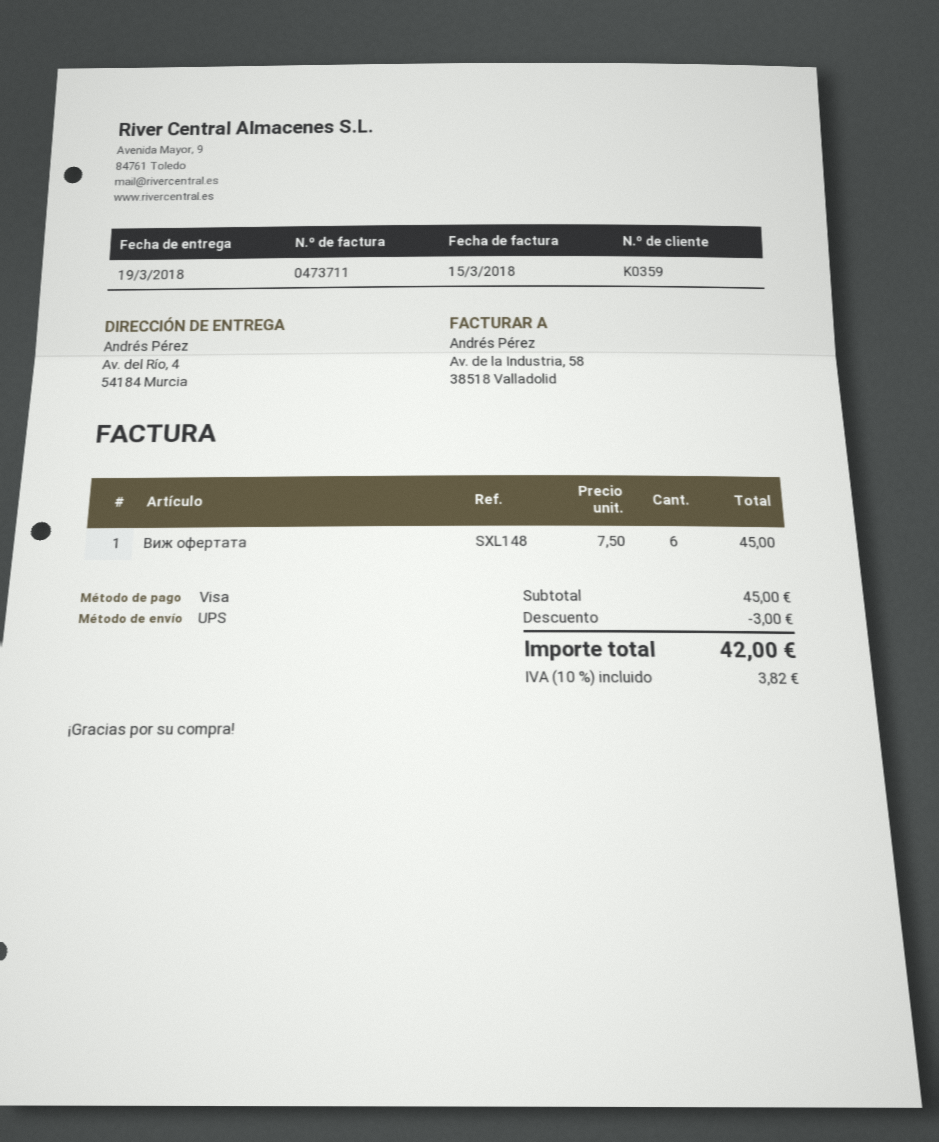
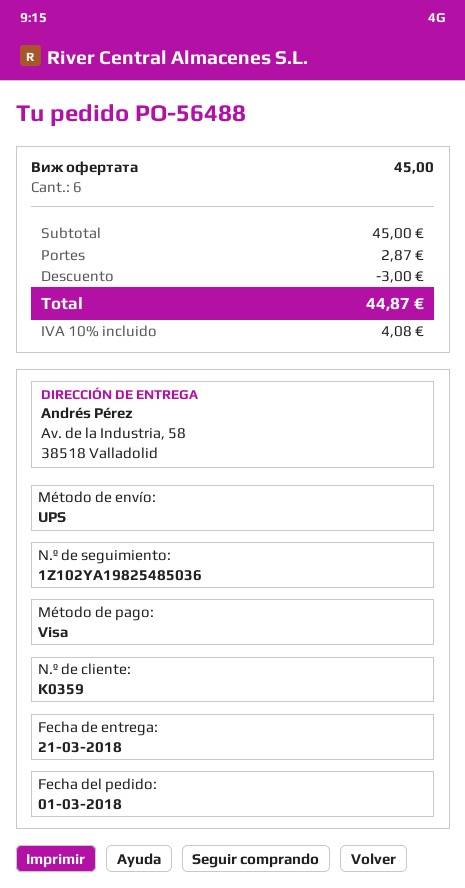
delivery date: 2018-03-19 -> 2018-03-21
ship to: Av. del Río, 4, 54184 Murcia -> Av. de la Industria, 58, 38518 Valladolid
shipping: none -> 2.87
tax: 10% = 3.82 -> 10% = 4.08
total: 42.00 -> 44.87

